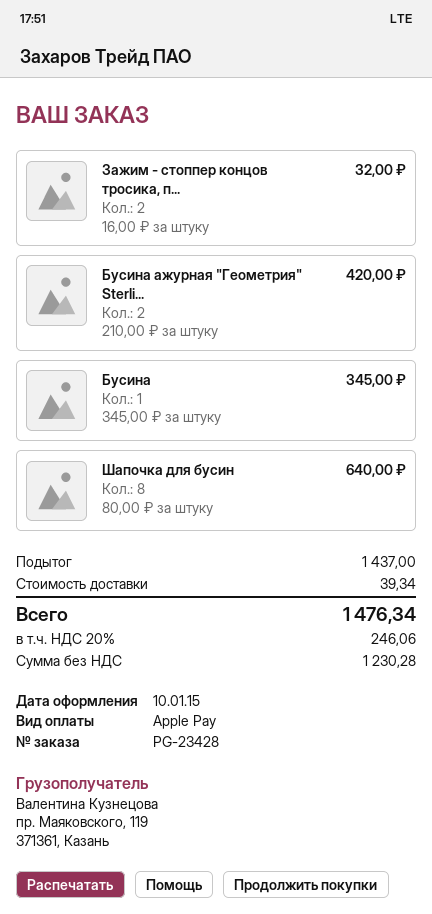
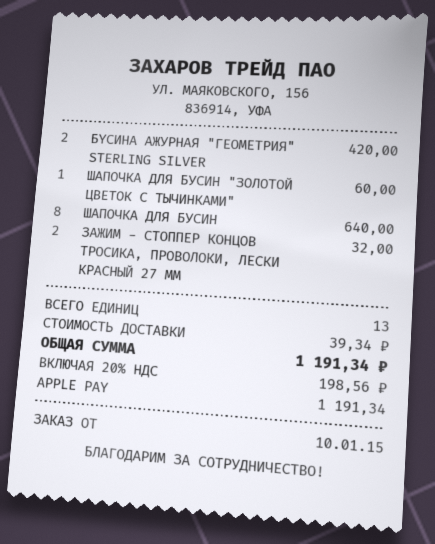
Бусина: 1 for 345.00 -> none
ШАПОЧКА ДЛЯ БУСИН "ЗОЛОТОЙ ЦВЕТОК С ТЫЧИНКАМИ": none -> 1 for 60.00
tax: 20% = 246.06 -> 20% = 198.56
total: 1476.34 -> 1191.34

